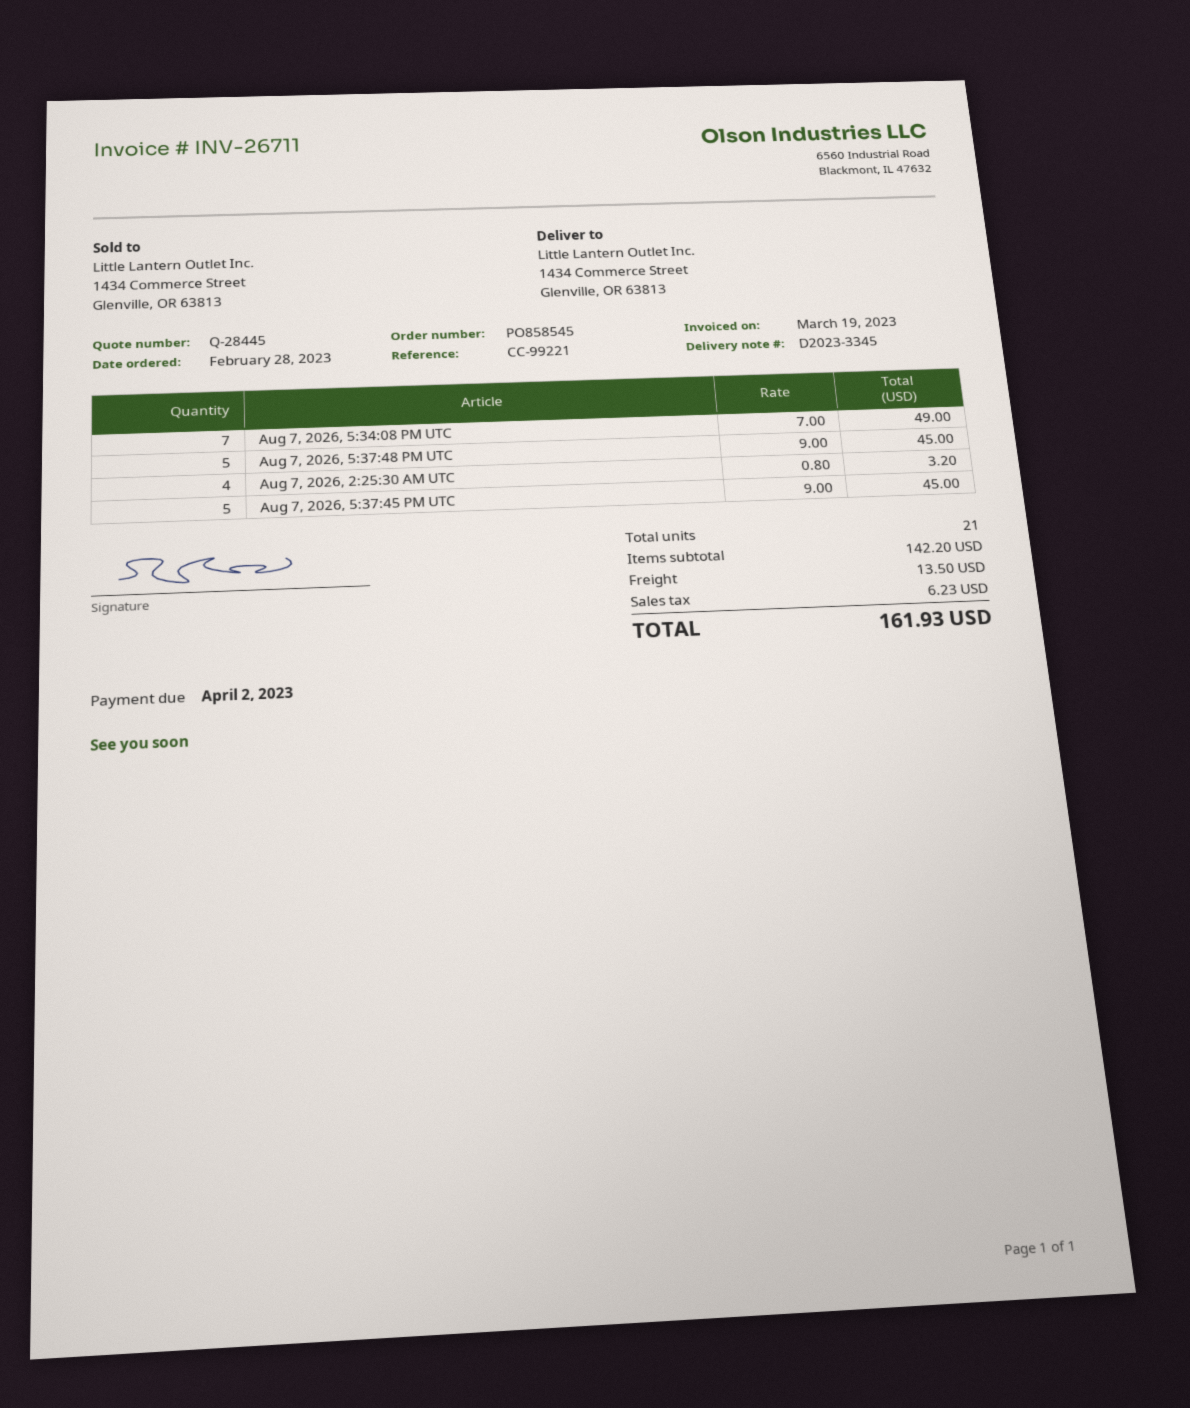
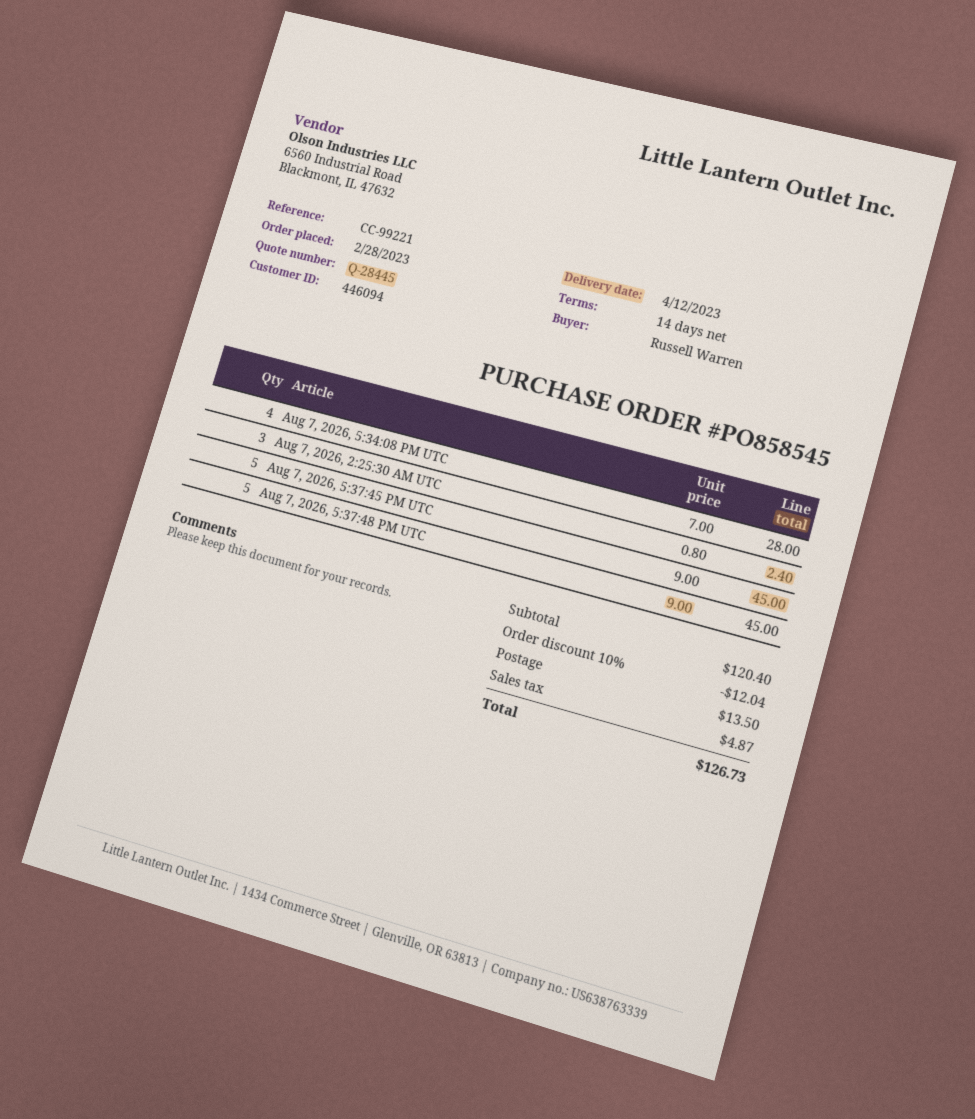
Aug 7, 2026, 5:34:08 PM UTC: 7 x 7.00 = 49.00 -> 4 x 7.00 = 28.00
Aug 7, 2026, 2:25:30 AM UTC: 4 x 0.80 = 3.20 -> 3 x 0.80 = 2.40
subtotal: 142.20 -> 120.40
discount: none -> 10% = 12.04
tax: 6.23 -> 4.87
total: 161.93 -> 126.73

